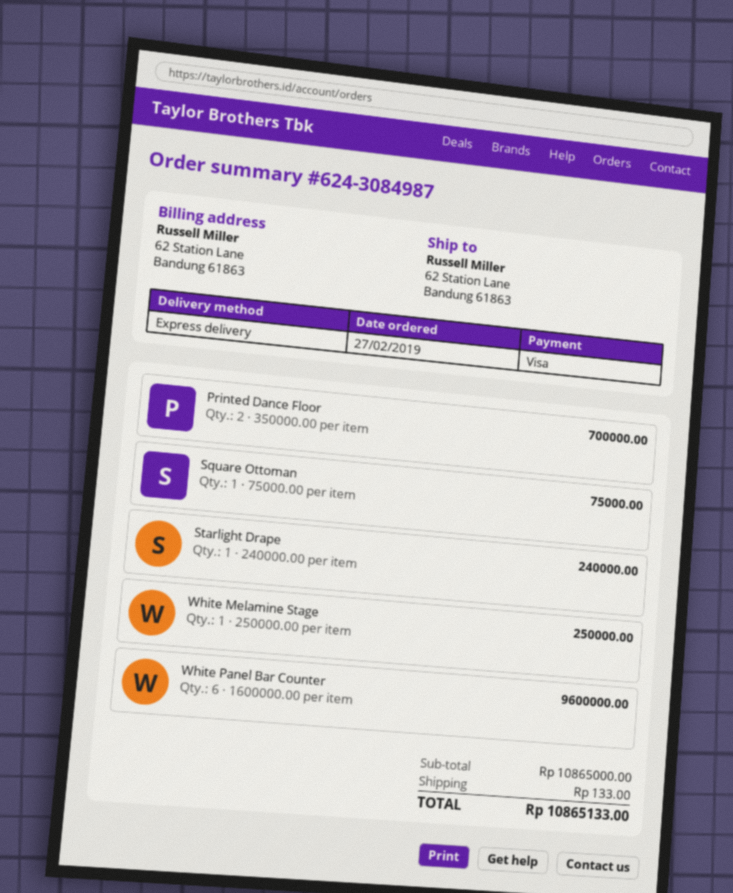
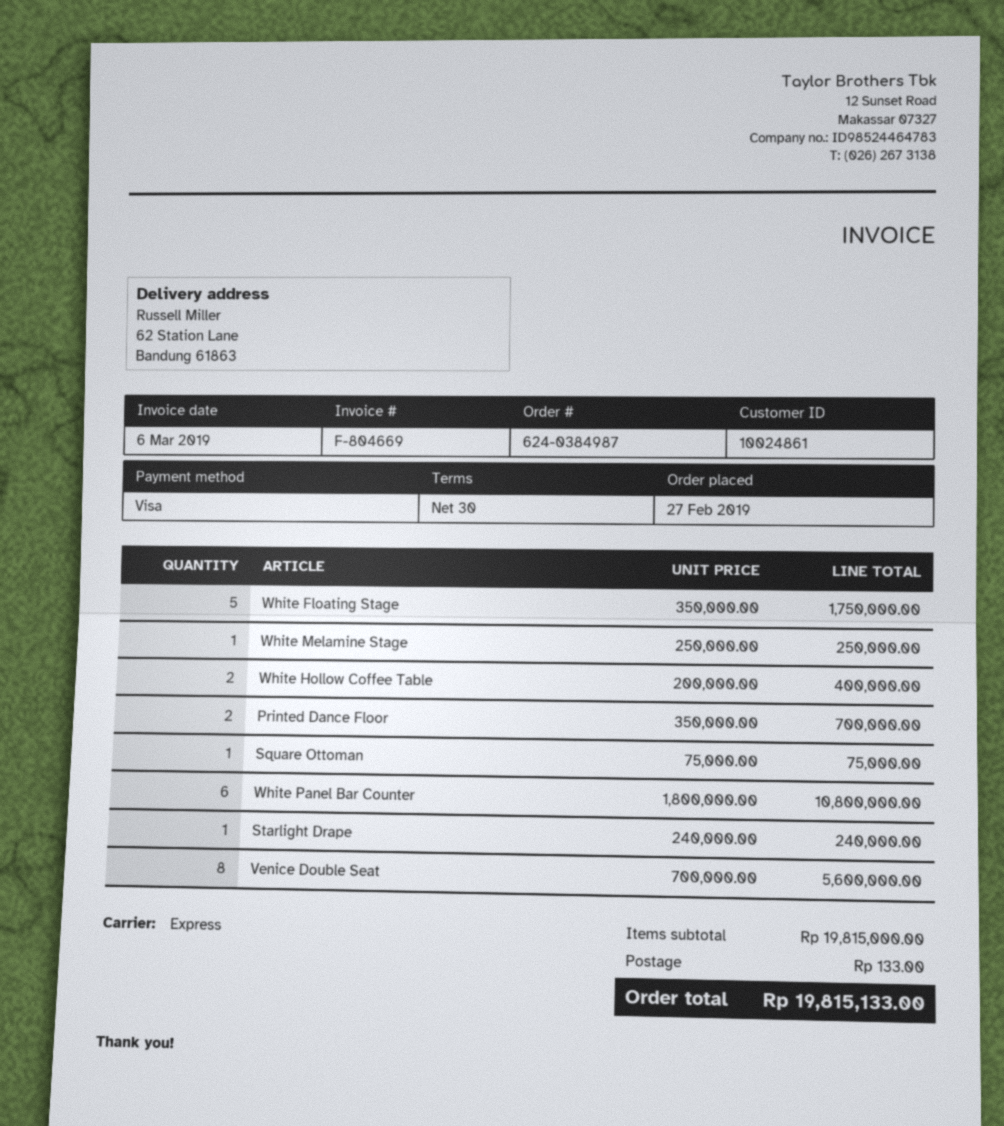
order number: 624-3084987 -> 624-0384987
White Panel Bar Counter: 6 x 1600000.00 = 9600000.00 -> 6 x 1800000.00 = 10800000.00
White Floating Stage: none -> 5 x 350000.00 = 1750000.00
White Hollow Coffee Table: none -> 2 x 200000.00 = 400000.00
Venice Double Seat: none -> 8 x 700000.00 = 5600000.00
subtotal: 10865000.00 -> 19815000.00
total: 10865133.00 -> 19815133.00

